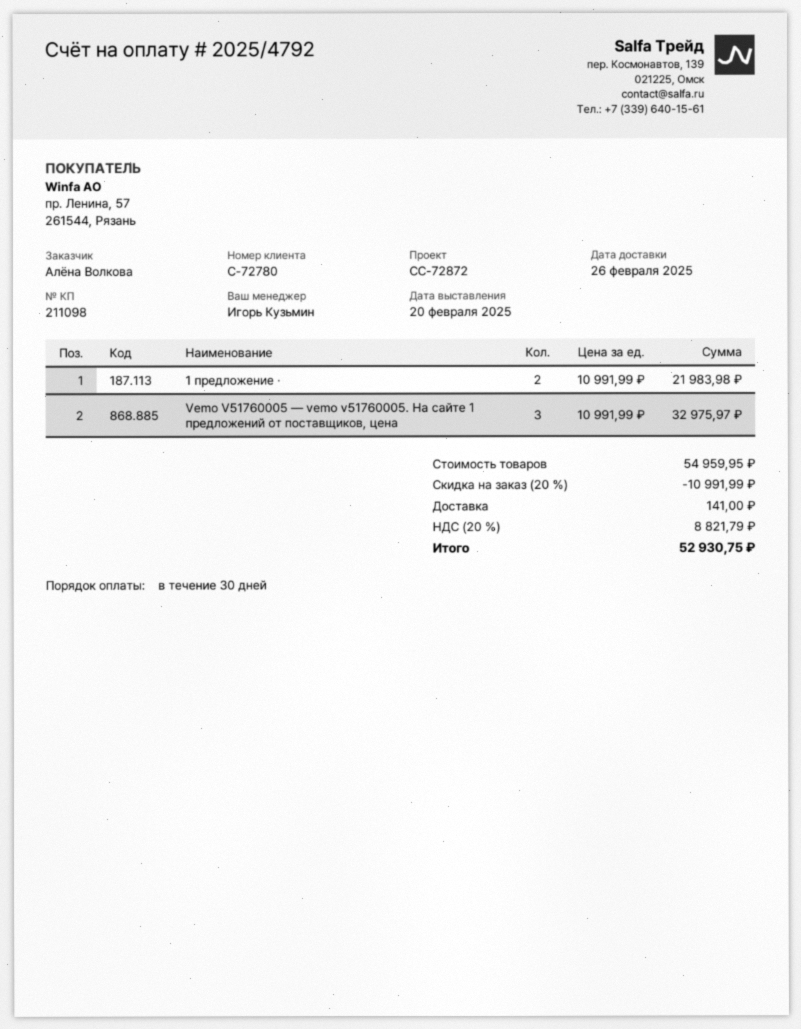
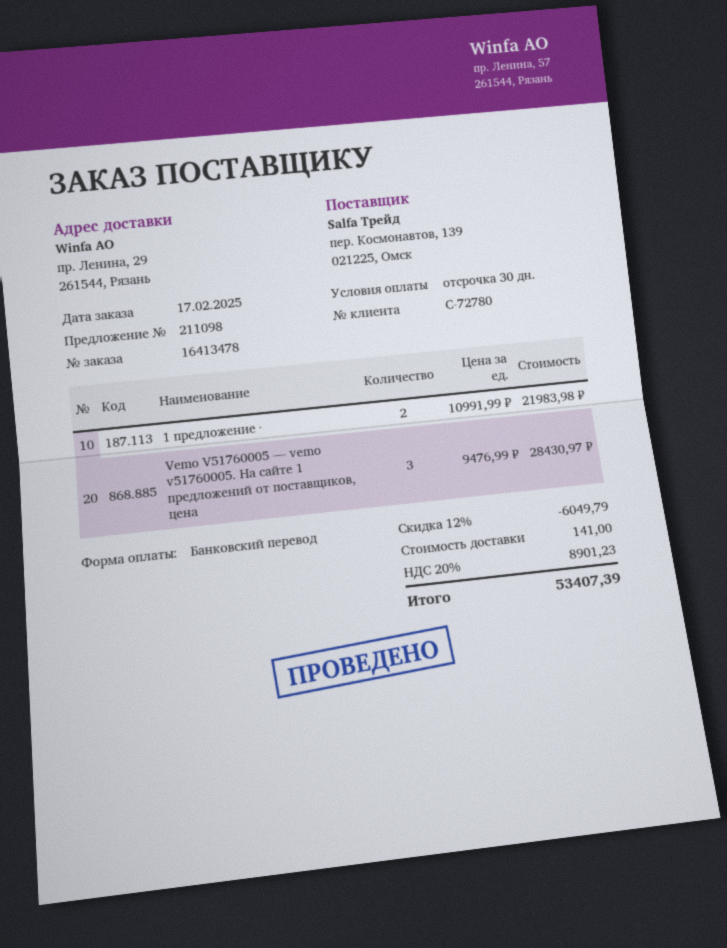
Vemo V51760005 — vemo v51760005. На сайте 1 предложений от поставщиков, цена: 3 x 10991.99 = 32975.97 -> 3 x 9476.99 = 28430.97
discount: 20% = 10991.99 -> 12% = 6049.79
tax: 20% = 8821.79 -> 20% = 8901.23
total: 52930.75 -> 53407.39

